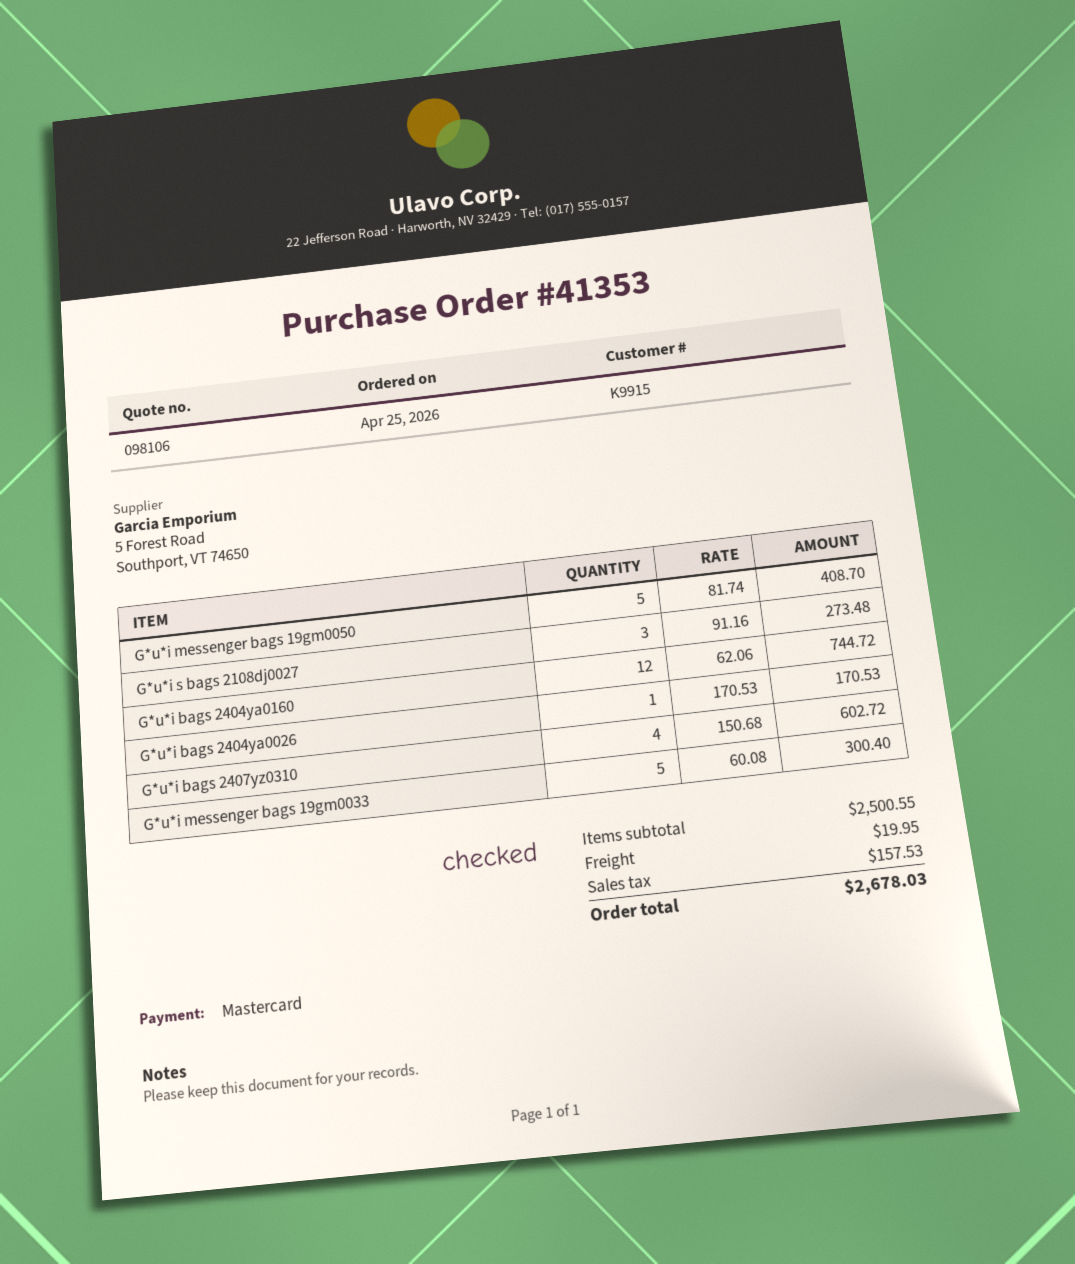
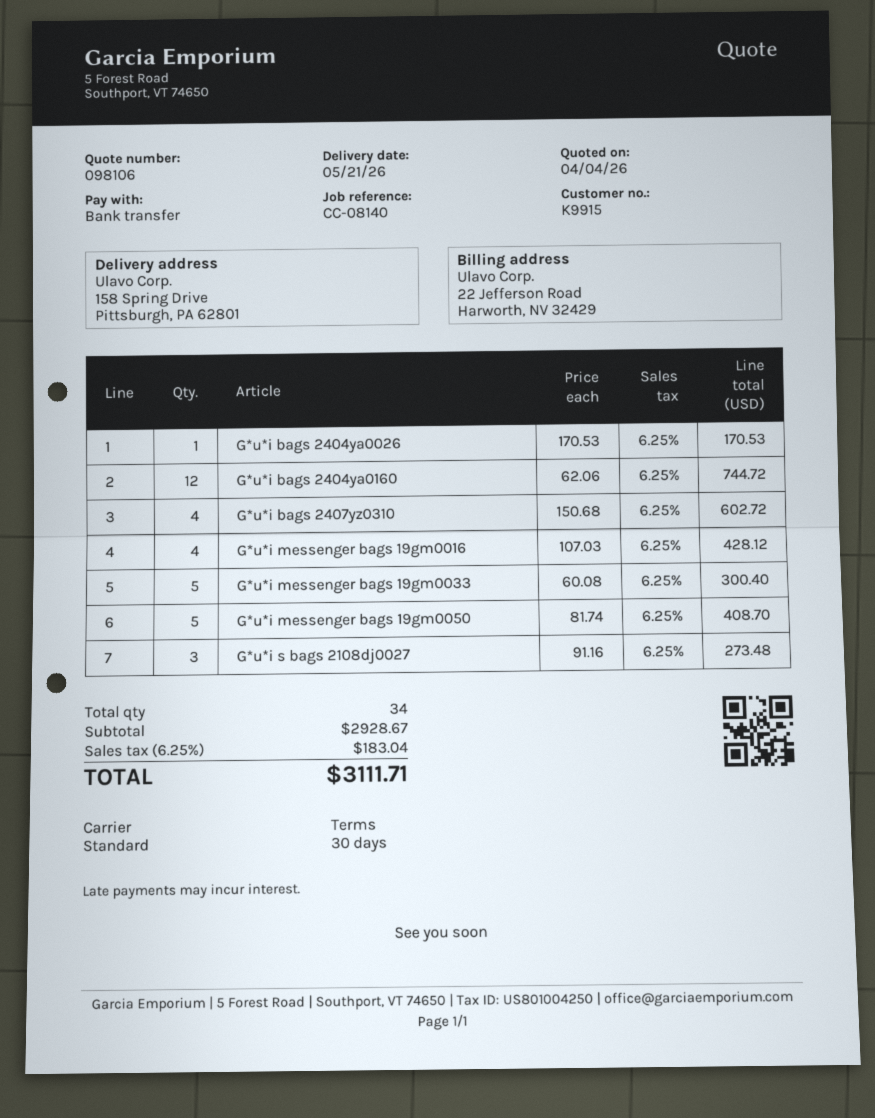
payment method: Mastercard -> bank transfer
G*u*i messenger bags 19gm0016: none -> 4 x 107.03 = 428.12
subtotal: 2500.55 -> 2928.67
shipping: 19.95 -> none
tax: 157.53 -> 183.04
total: 2678.03 -> 3111.71

